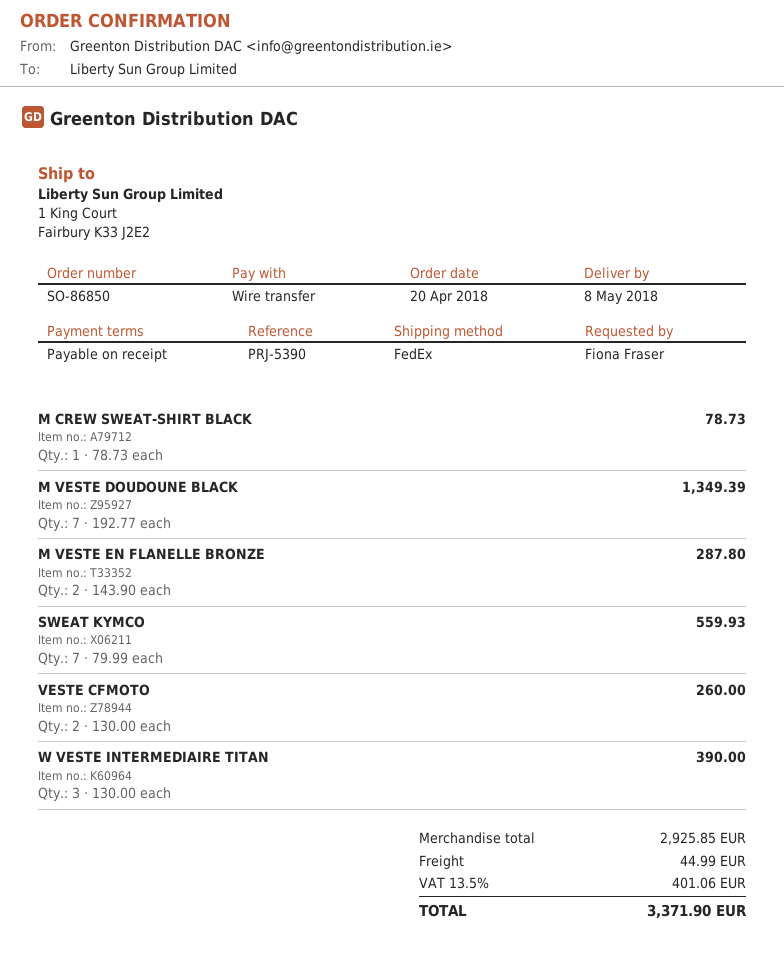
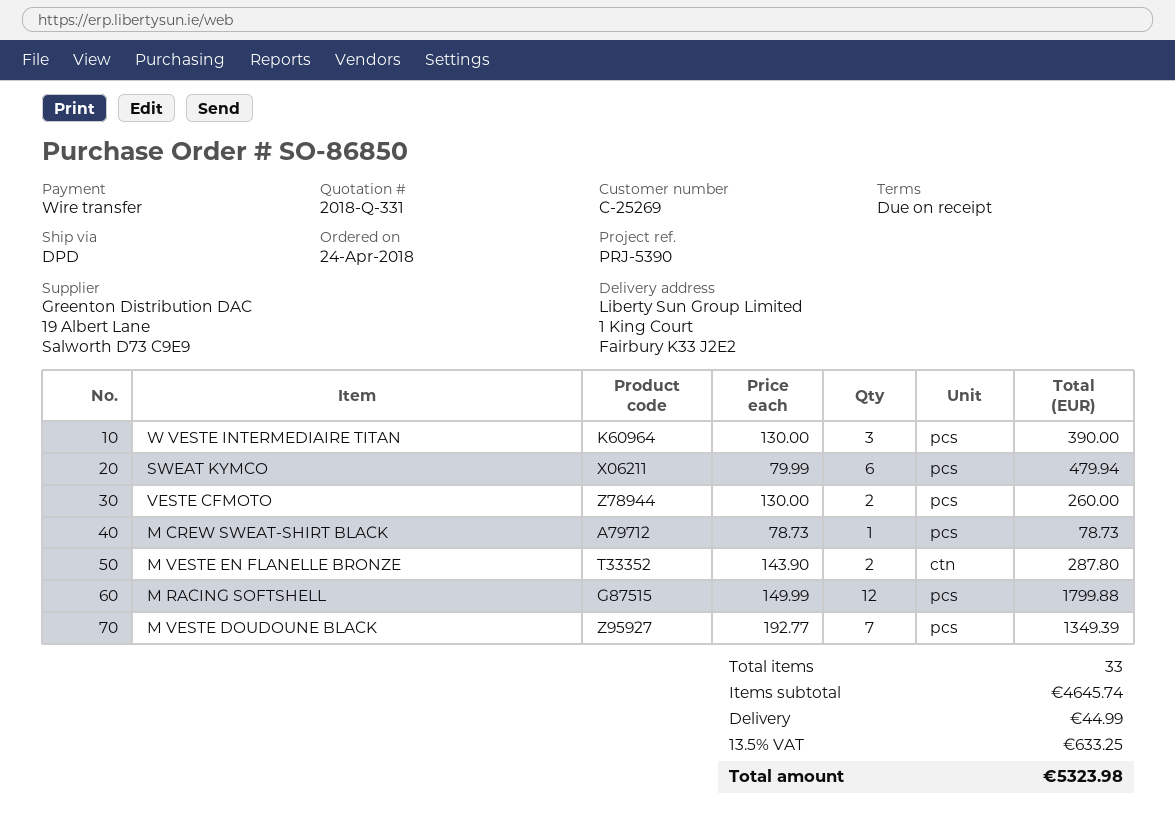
order date: 2018-04-20 -> 2018-04-24
shipping method: FedEx -> DPD
SWEAT KYMCO: 7 x 79.99 = 559.93 -> 6 x 79.99 = 479.94
M RACING SOFTSHELL: none -> 12 x 149.99 = 1799.88
subtotal: 2925.85 -> 4645.74
tax: 13.5% = 401.06 -> 13.5% = 633.25
total: 3371.90 -> 5323.98

